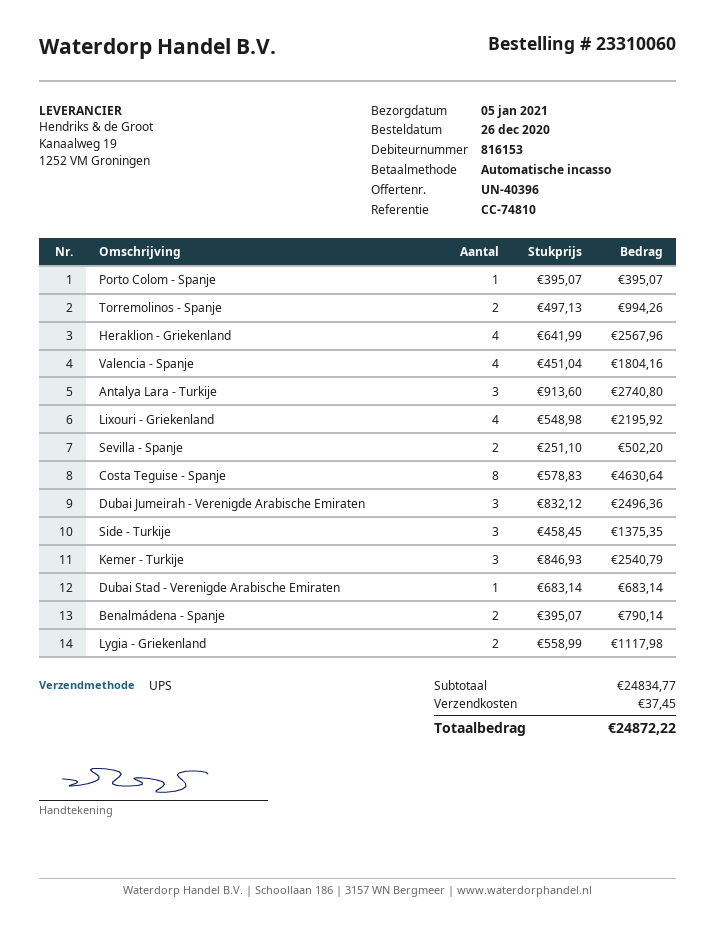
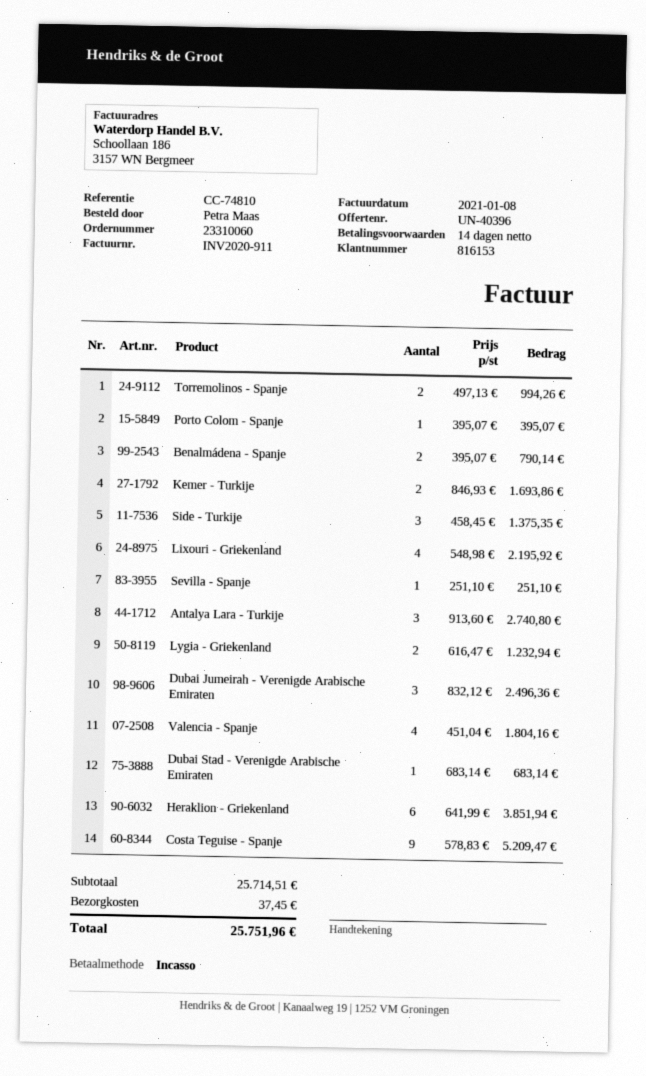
Heraklion - Griekenland: 4 x 641.99 = 2567.96 -> 6 x 641.99 = 3851.94
Sevilla - Spanje: 2 x 251.10 = 502.20 -> 1 x 251.10 = 251.10
Costa Teguise - Spanje: 8 x 578.83 = 4630.64 -> 9 x 578.83 = 5209.47
Kemer - Turkije: 3 x 846.93 = 2540.79 -> 2 x 846.93 = 1693.86
Lygia - Griekenland: 2 x 558.99 = 1117.98 -> 2 x 616.47 = 1232.94
subtotal: 24834.77 -> 25714.51
total: 24872.22 -> 25751.96

